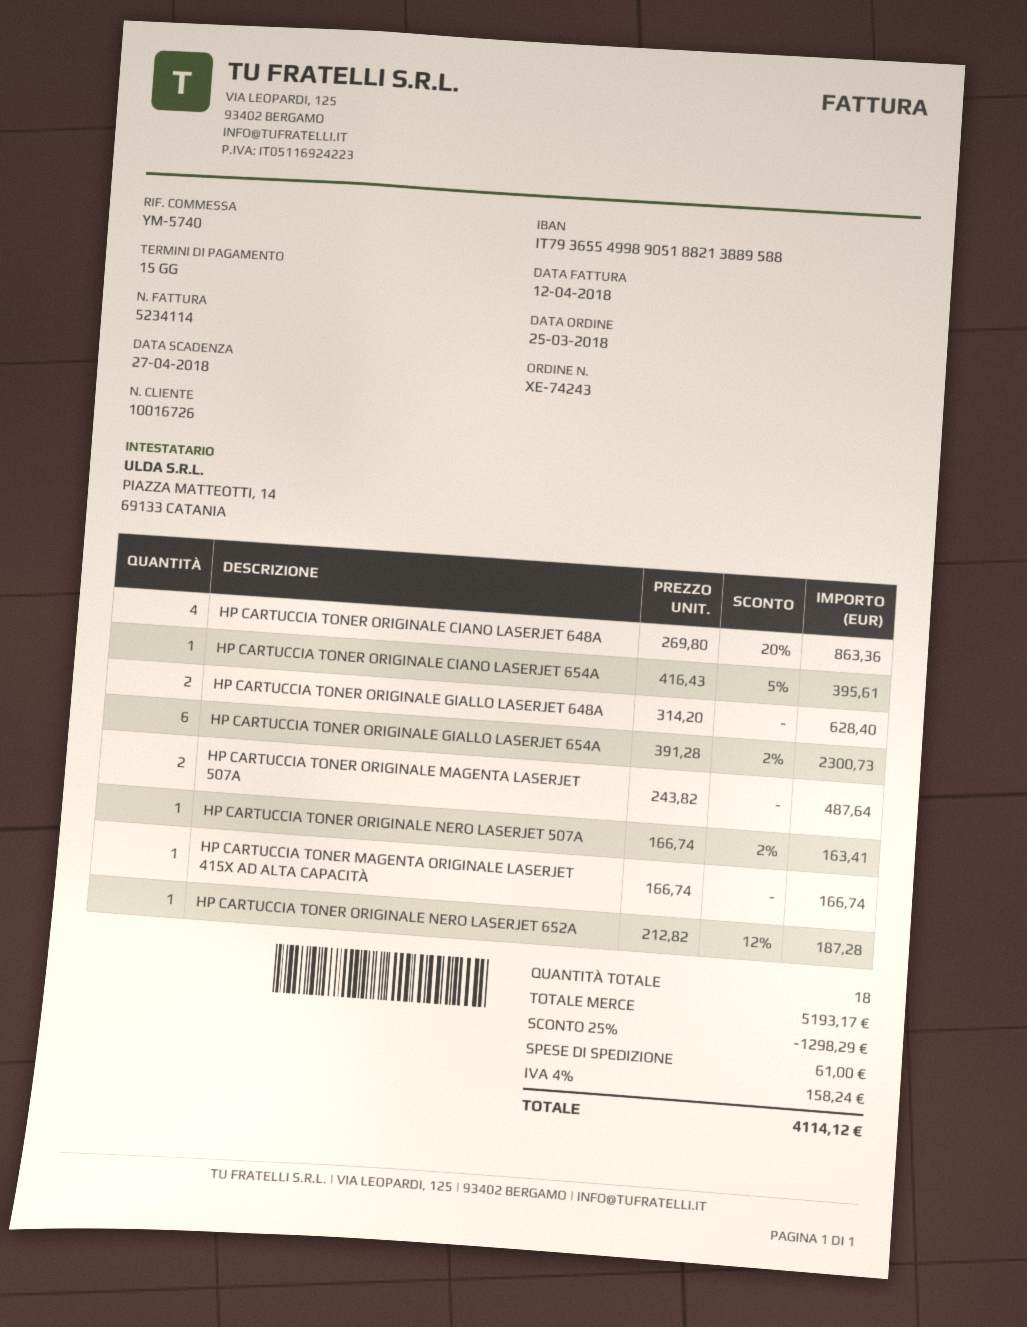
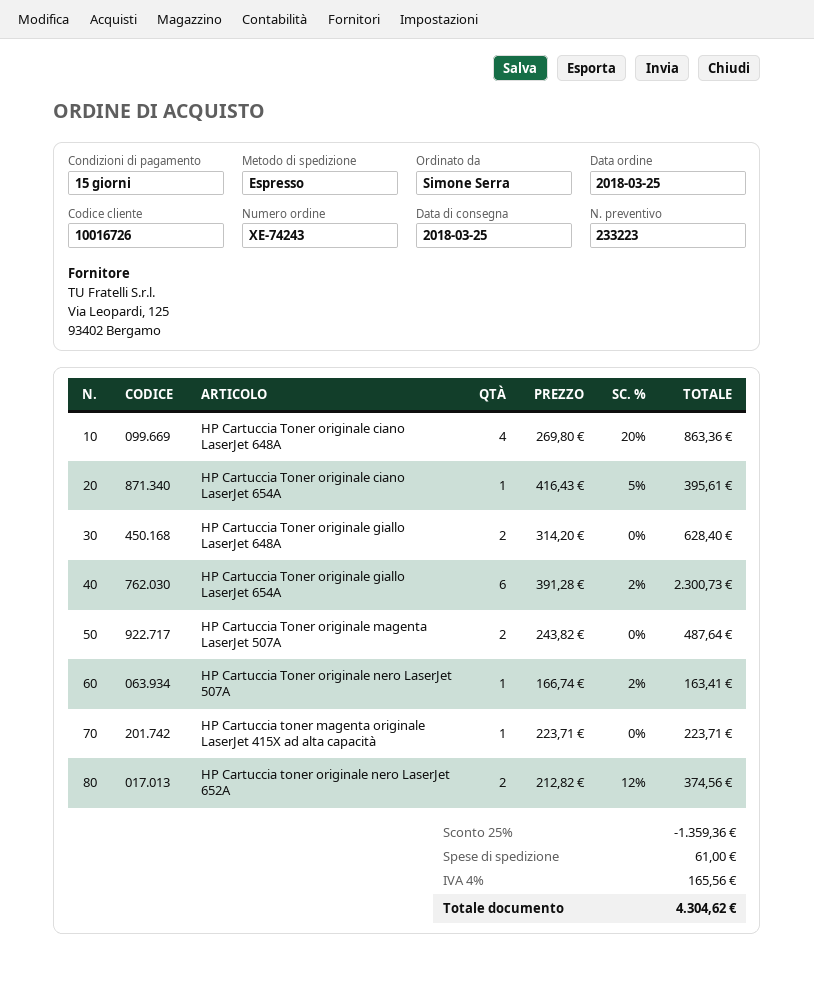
HP CARTUCCIA TONER MAGENTA ORIGINALE LASERJET 415X AD ALTA CAPACITÀ: 1 x 166.74 = 166.74 -> 1 x 223.71 = 223.71
HP CARTUCCIA TONER ORIGINALE NERO LASERJET 652A: 1 x 212.82 - 12% = 187.28 -> 2 x 212.82 - 12% = 374.56
discount: 25% = 1298.29 -> 25% = 1359.36
tax: 4% = 158.24 -> 4% = 165.56
total: 4114.12 -> 4304.62

